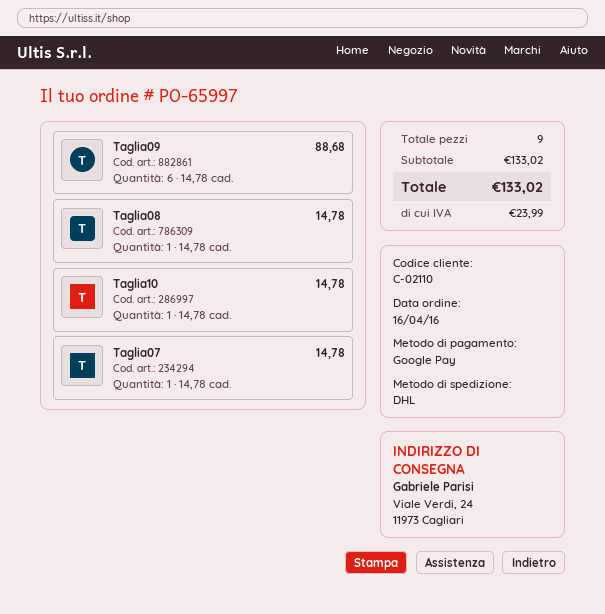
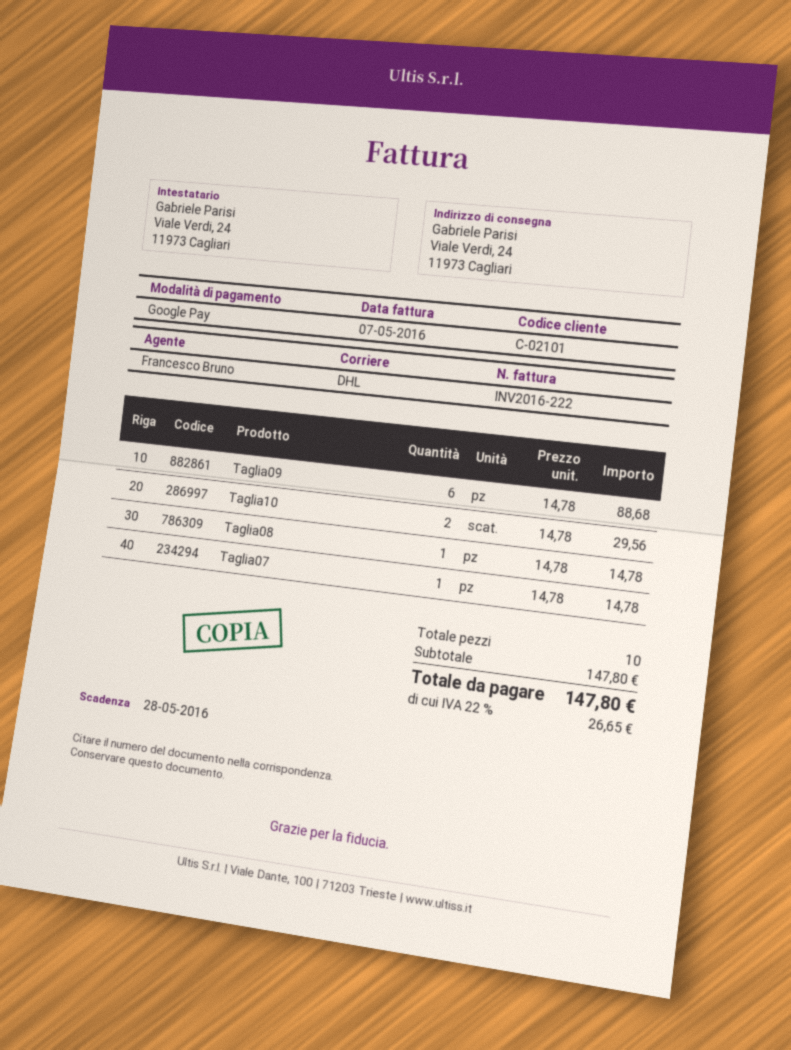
customer number: C-02110 -> C-02101
Taglia10: 1 x 14.78 = 14.78 -> 2 x 14.78 = 29.56
total quantity: 9 -> 10
subtotal: 133.02 -> 147.80
tax: 23.99 -> 26.65
total: 133.02 -> 147.80

